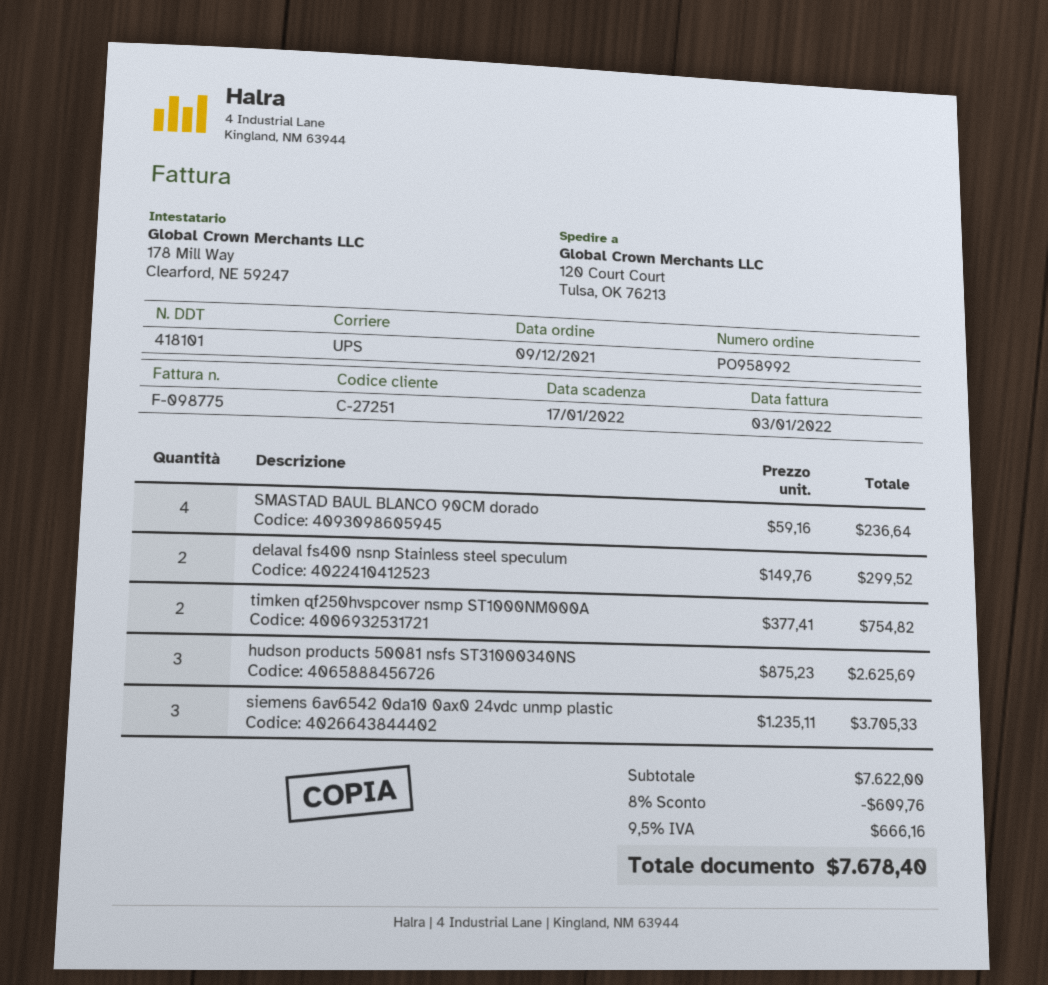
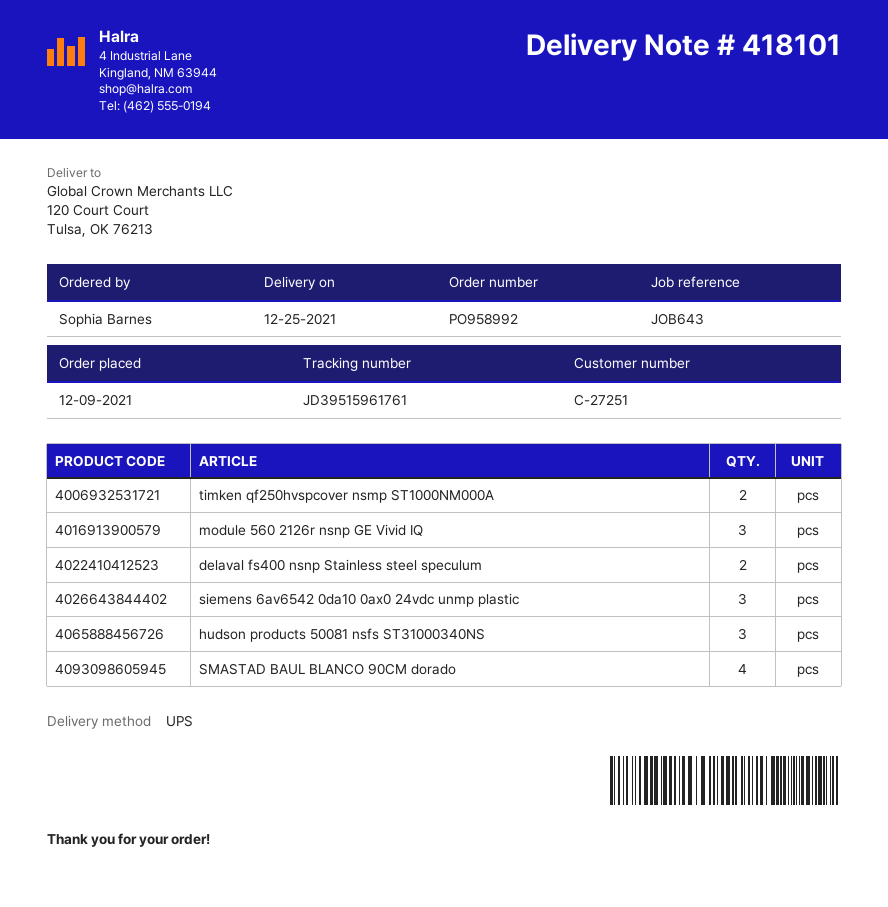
module 560 2126r nsnp GE Vivid IQ: none -> 3

